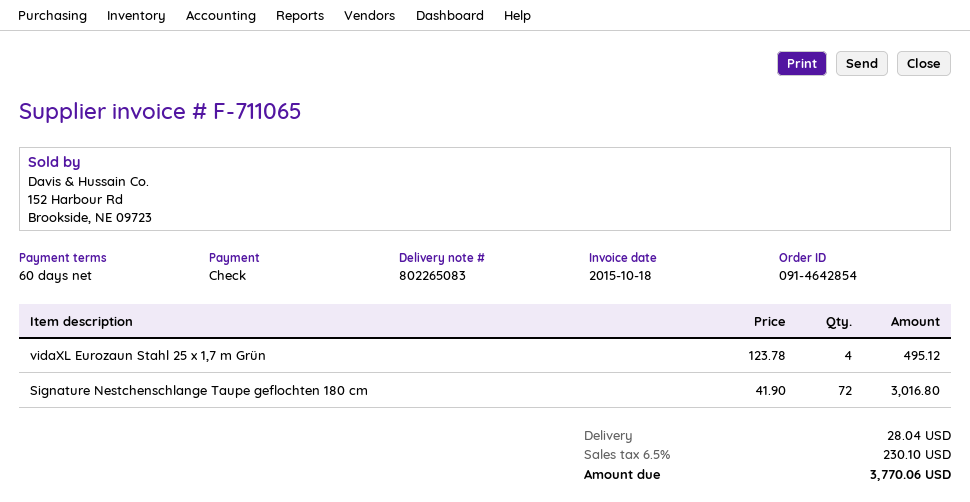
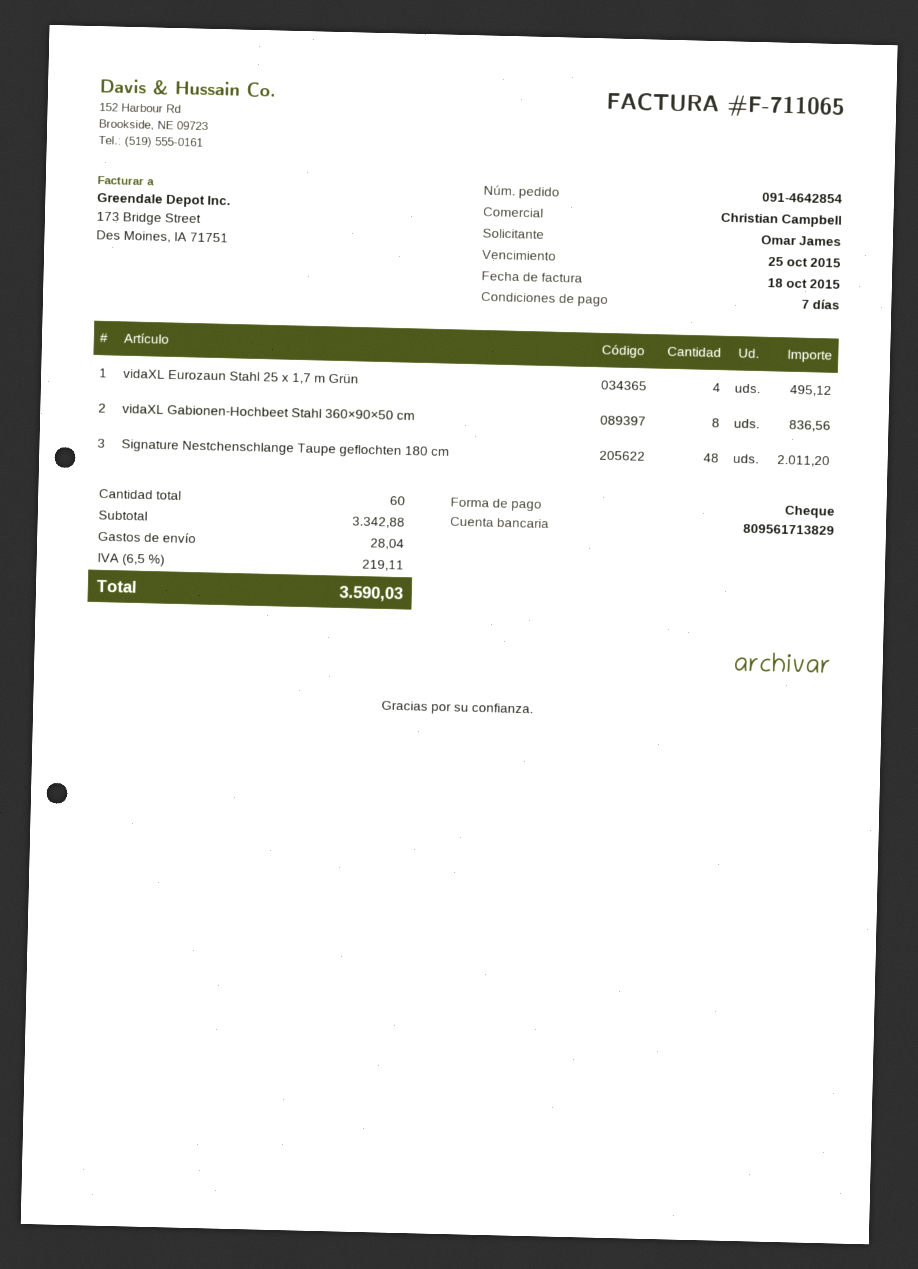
payment terms: 60 days -> 7 days
Signature Nestchenschlange Taupe geflochten 180 cm: 72 for 3016.80 -> 48 for 2011.20
vidaXL Gabionen-Hochbeet Stahl 360×90×50 cm: none -> 8 for 836.56
tax: 6.5% = 230.10 -> 6.5% = 219.11
total: 3770.06 -> 3590.03

